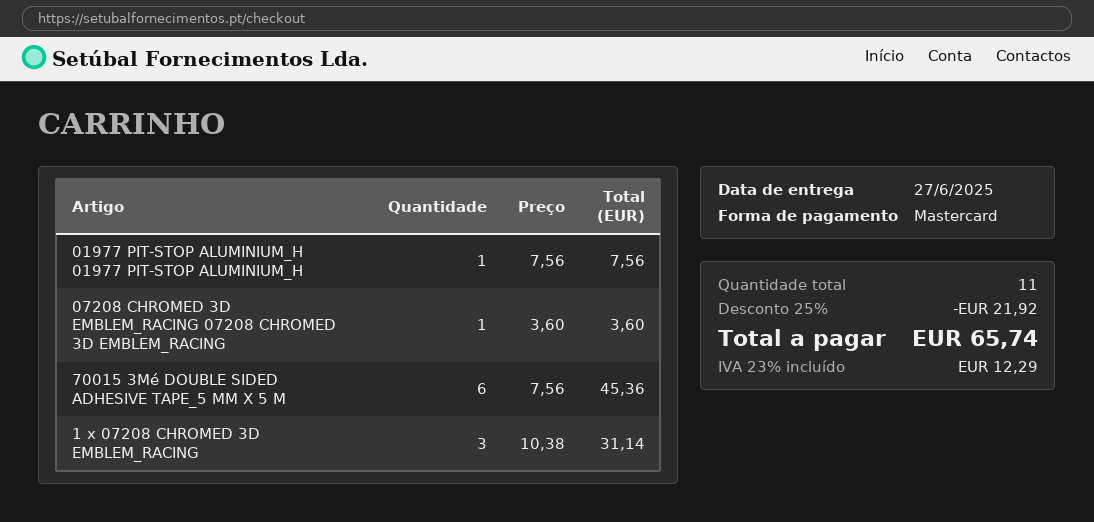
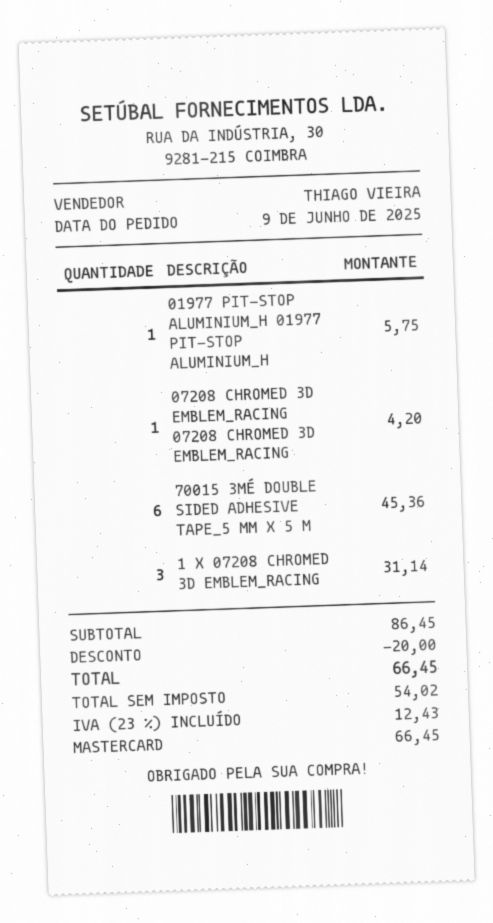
01977 PIT-STOP ALUMINIUM_H 01977 PIT-STOP ALUMINIUM_H: 1 for 7.56 -> 1 for 5.75
07208 CHROMED 3D EMBLEM_RACING 07208 CHROMED 3D EMBLEM_RACING: 1 for 3.60 -> 1 for 4.20
discount: 21.92 -> 20.00
tax: 23% = 12.29 -> 23% = 12.43
total: 65.74 -> 66.45

